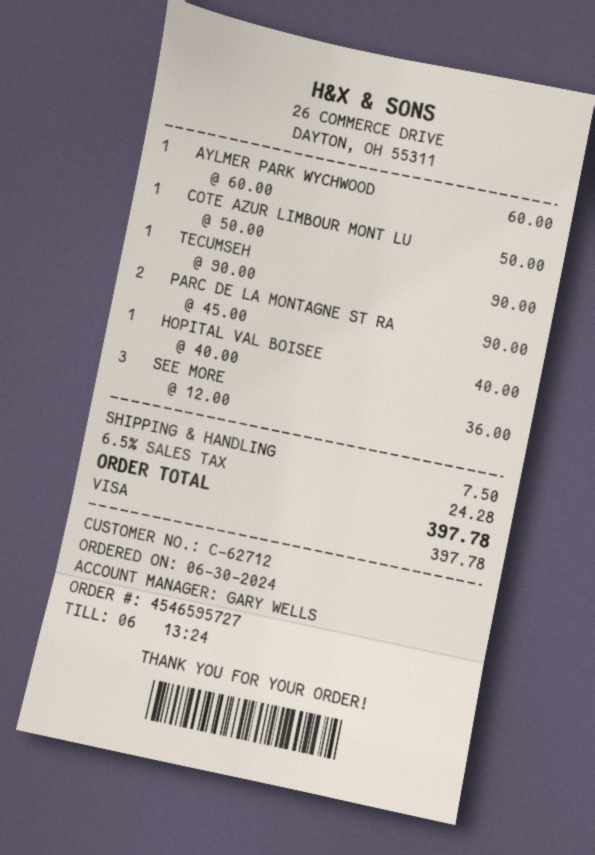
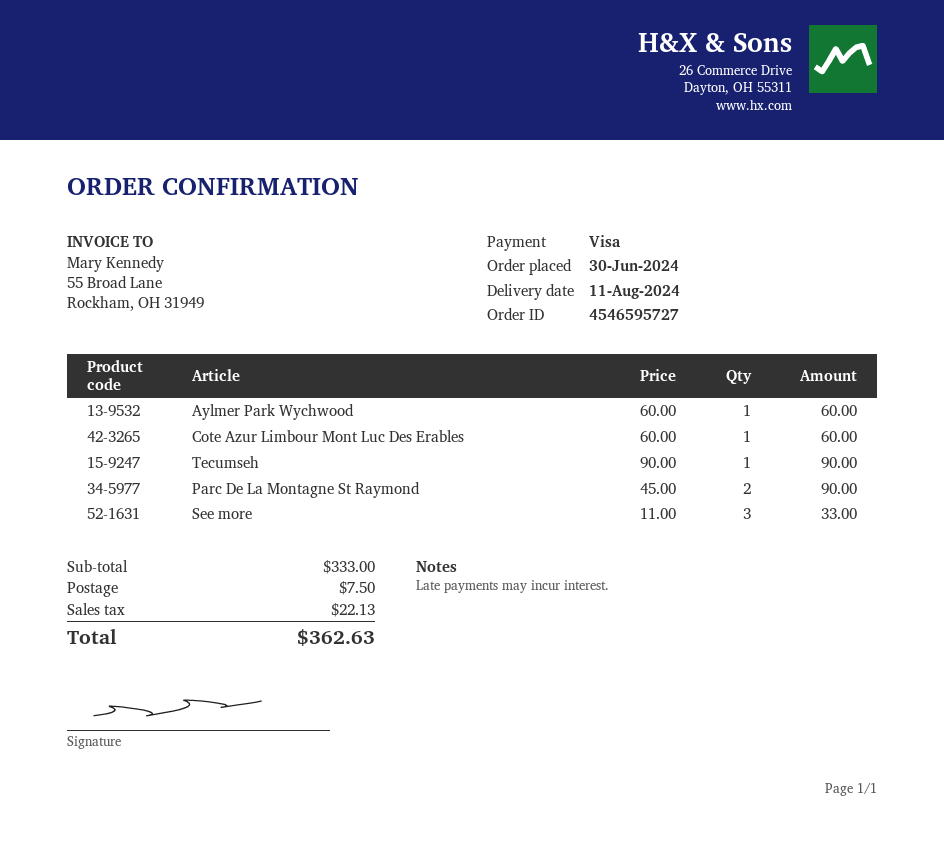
COTE AZUR LIMBOUR MONT LU: 1 x 50.00 = 50.00 -> 1 x 60.00 = 60.00
HOPITAL VAL BOISEE: 1 x 40.00 = 40.00 -> none
SEE MORE: 3 x 12.00 = 36.00 -> 3 x 11.00 = 33.00
tax: 24.28 -> 22.13
total: 397.78 -> 362.63

